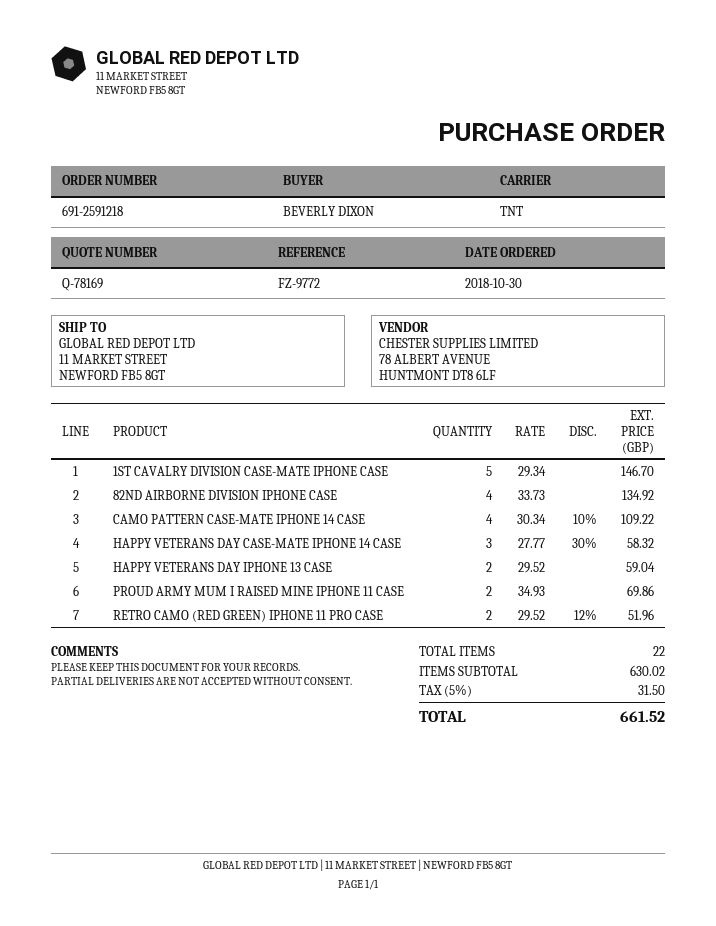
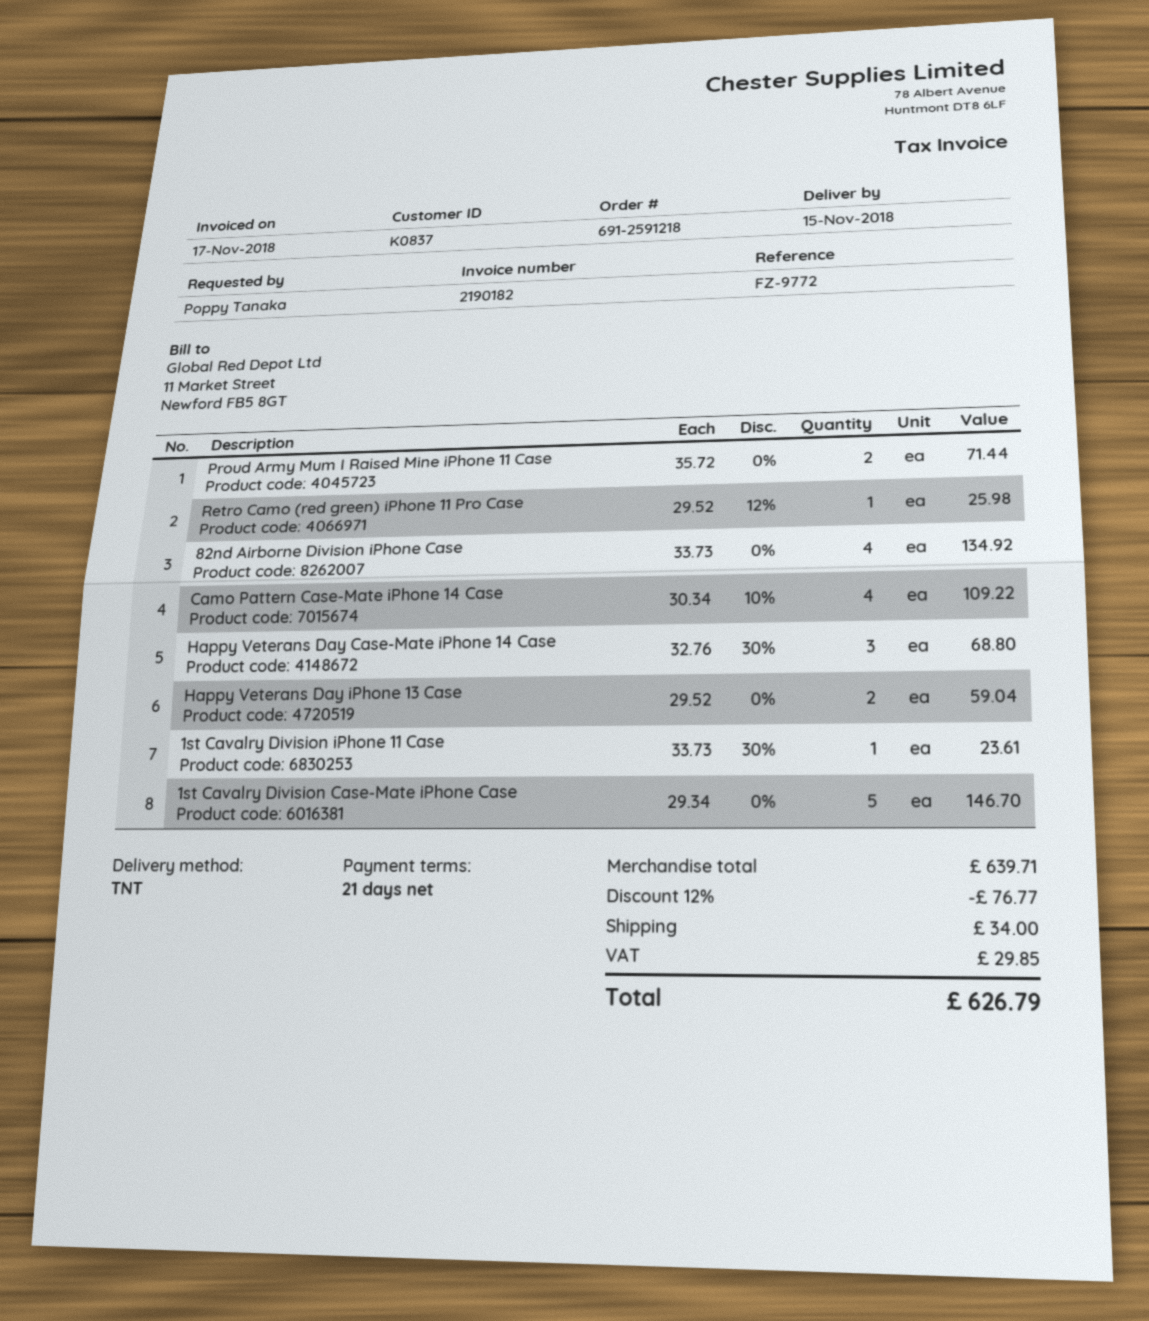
ordered by: BEVERLY DIXON -> Poppy Tanaka
HAPPY VETERANS DAY CASE-MATE IPHONE 14 CASE: 3 x 27.77 - 30% = 58.32 -> 3 x 32.76 - 30% = 68.80
PROUD ARMY MUM I RAISED MINE IPHONE 11 CASE: 2 x 34.93 = 69.86 -> 2 x 35.72 = 71.44
RETRO CAMO (RED GREEN) IPHONE 11 PRO CASE: 2 x 29.52 - 12% = 51.96 -> 1 x 29.52 - 12% = 25.98
1st Cavalry Division iPhone 11 Case: none -> 1 x 33.73 - 30% = 23.61
subtotal: 630.02 -> 639.71
discount: none -> 12% = 76.77
shipping: none -> 34.00
tax: 31.50 -> 29.85
total: 661.52 -> 626.79

